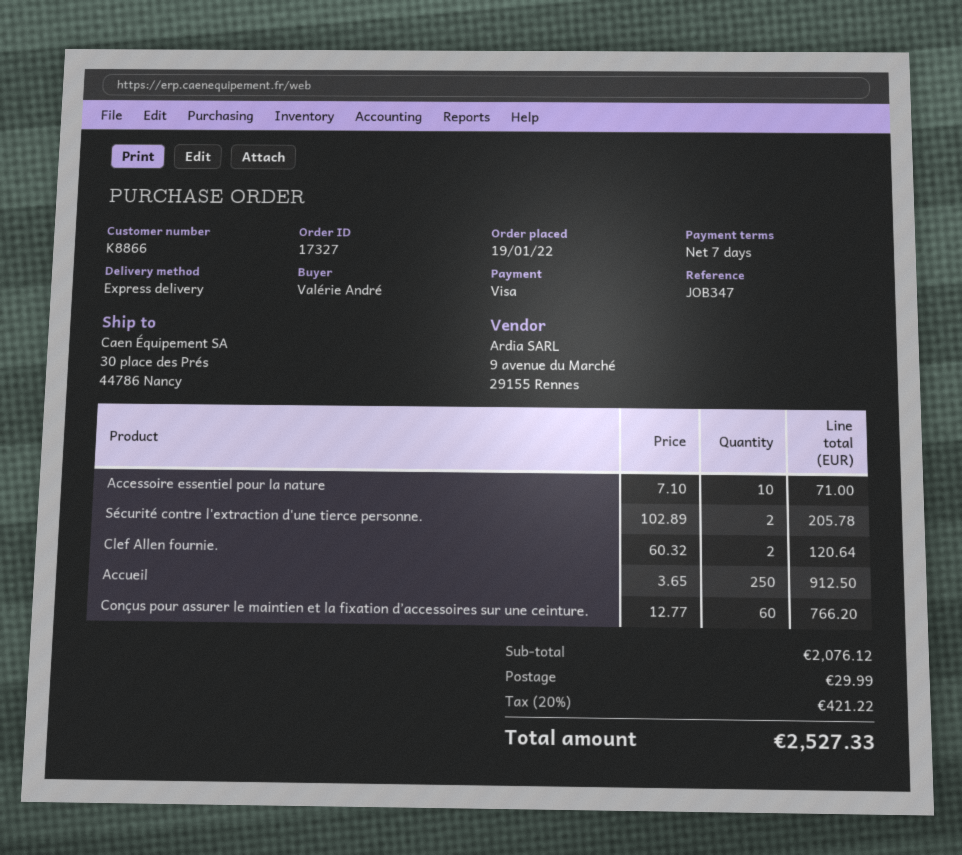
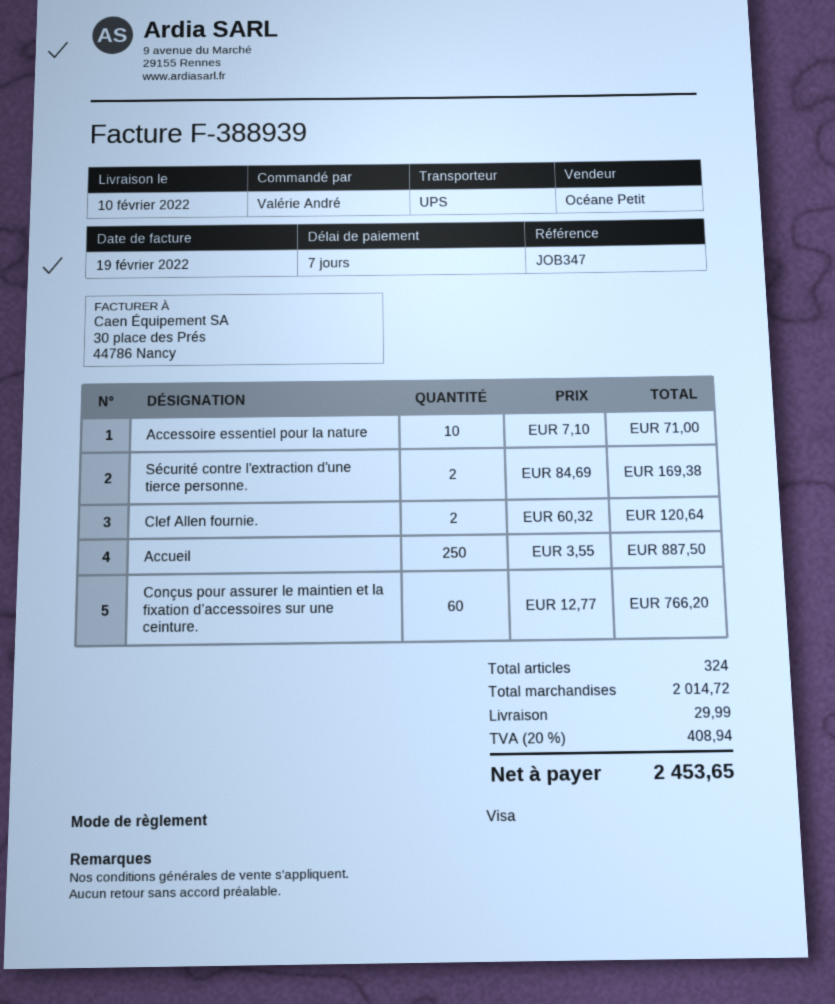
shipping method: express -> UPS
Sécurité contre l'extraction d'une tierce personne.: 2 x 102.89 = 205.78 -> 2 x 84.69 = 169.38
Accueil: 250 x 3.65 = 912.50 -> 250 x 3.55 = 887.50
subtotal: 2076.12 -> 2014.72
tax: 20% = 421.22 -> 20% = 408.94
total: 2527.33 -> 2453.65

